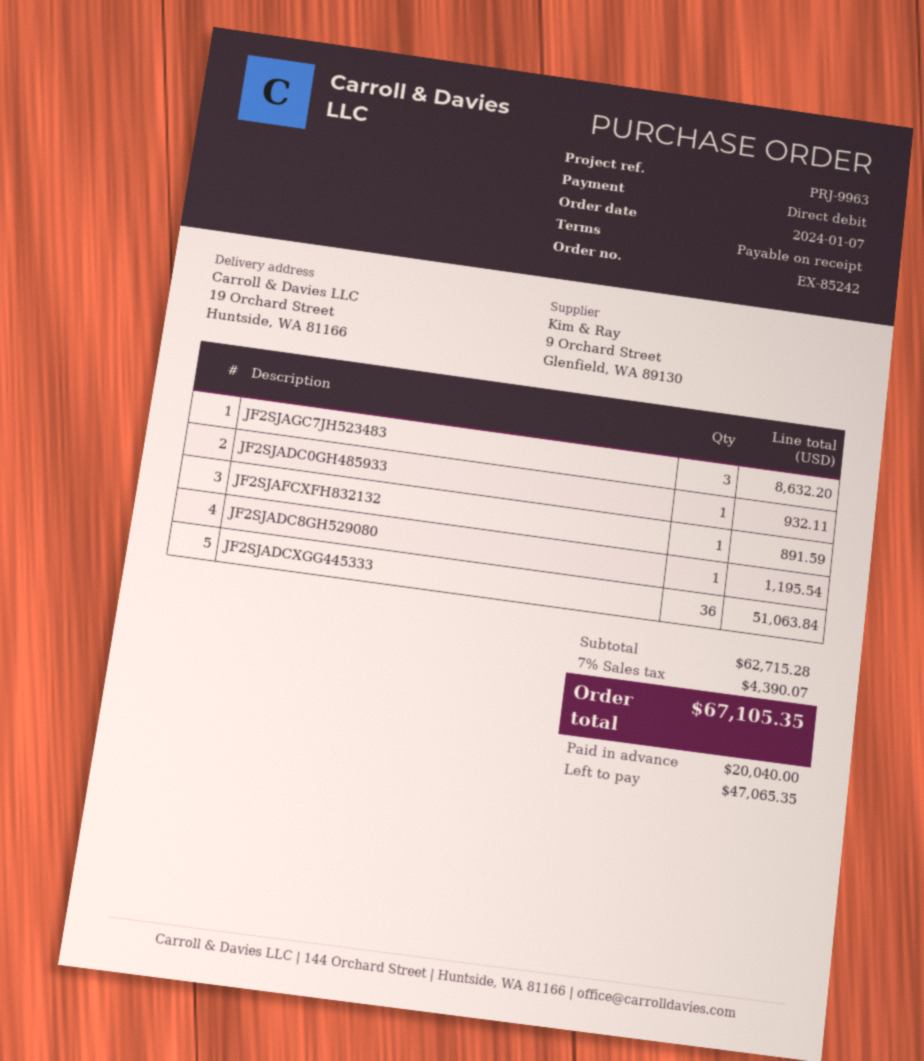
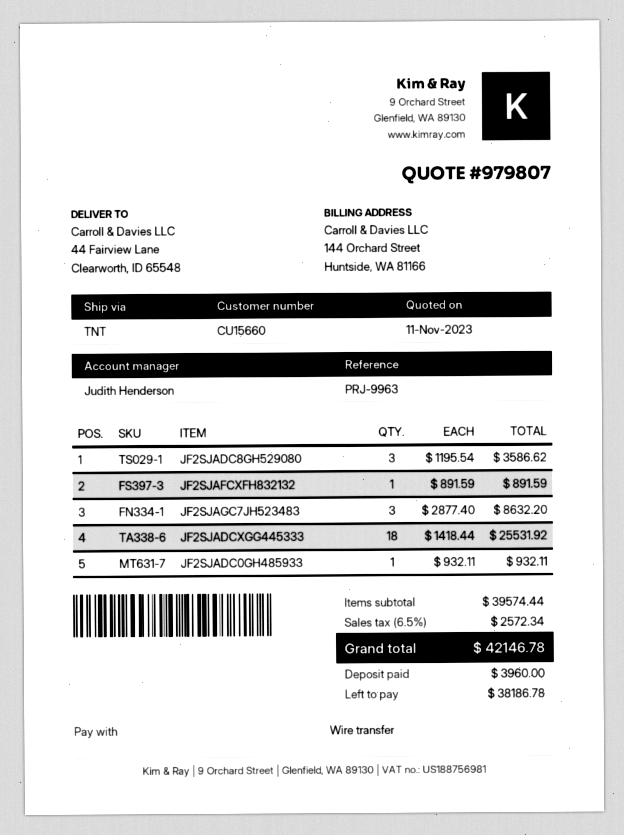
payment method: direct debit -> bank transfer
ship to: 19 Orchard Street, Huntside, WA 81166 -> 44 Fairview Lane, Clearworth, ID 65548
JF2SJADC8GH529080: 1 for 1195.54 -> 3 for 3586.62
JF2SJADCXGG445333: 36 for 51063.84 -> 18 for 25531.92
subtotal: 62715.28 -> 39574.44
tax: 7% = 4390.07 -> 6.5% = 2572.34
total: 67105.35 -> 42146.78
deposit: 20040.00 -> 3960.00
balance: 47065.35 -> 38186.78

